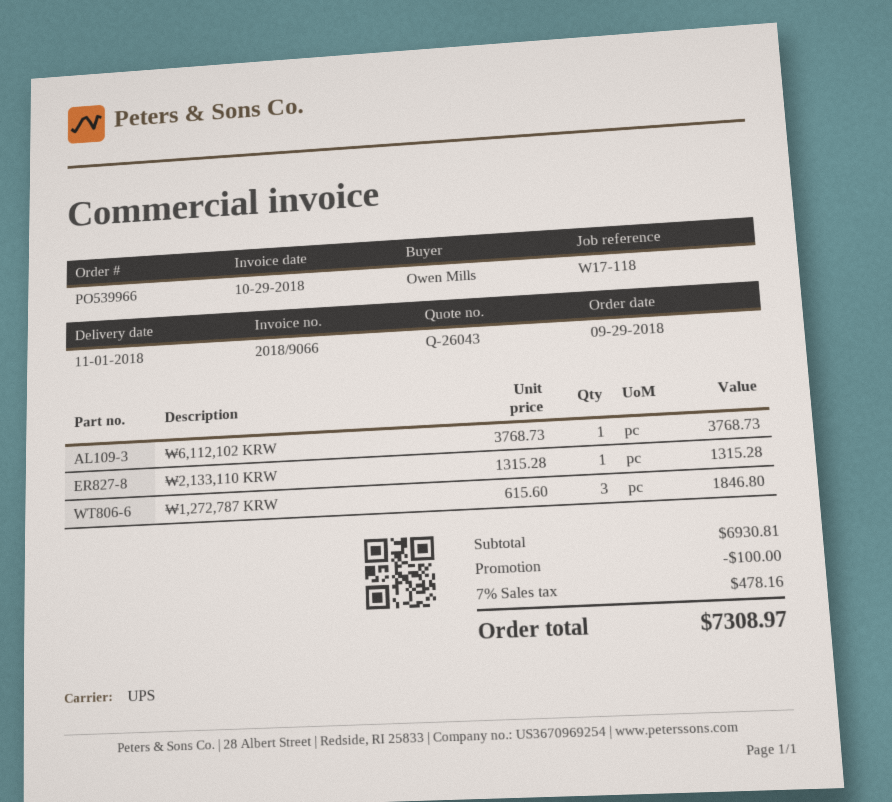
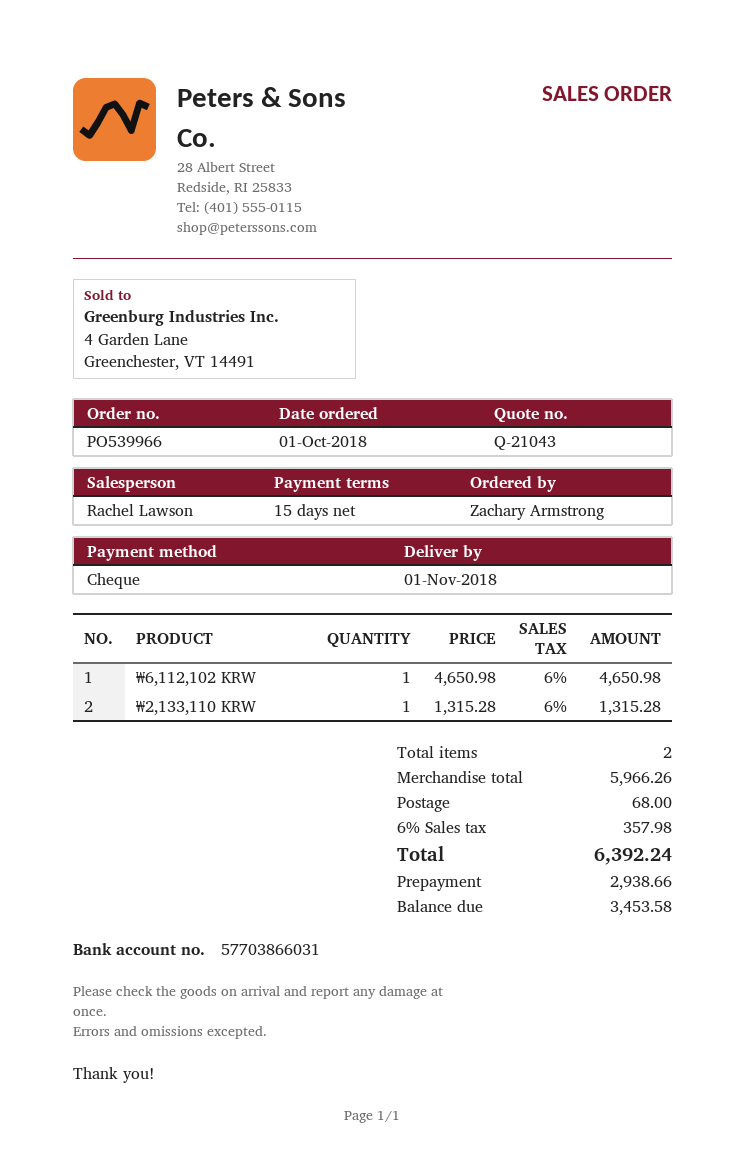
quote number: Q-26043 -> Q-21043
order date: 2018-09-29 -> 2018-10-01
ordered by: Owen Mills -> Zachary Armstrong
₩6,112,102 KRW: 1 x 3768.73 = 3768.73 -> 1 x 4650.98 = 4650.98
₩1,272,787 KRW: 3 x 615.60 = 1846.80 -> none
subtotal: 6930.81 -> 5966.26
discount: 100.00 -> none
shipping: none -> 68.00
tax: 7% = 478.16 -> 6% = 357.98
total: 7308.97 -> 6392.24

